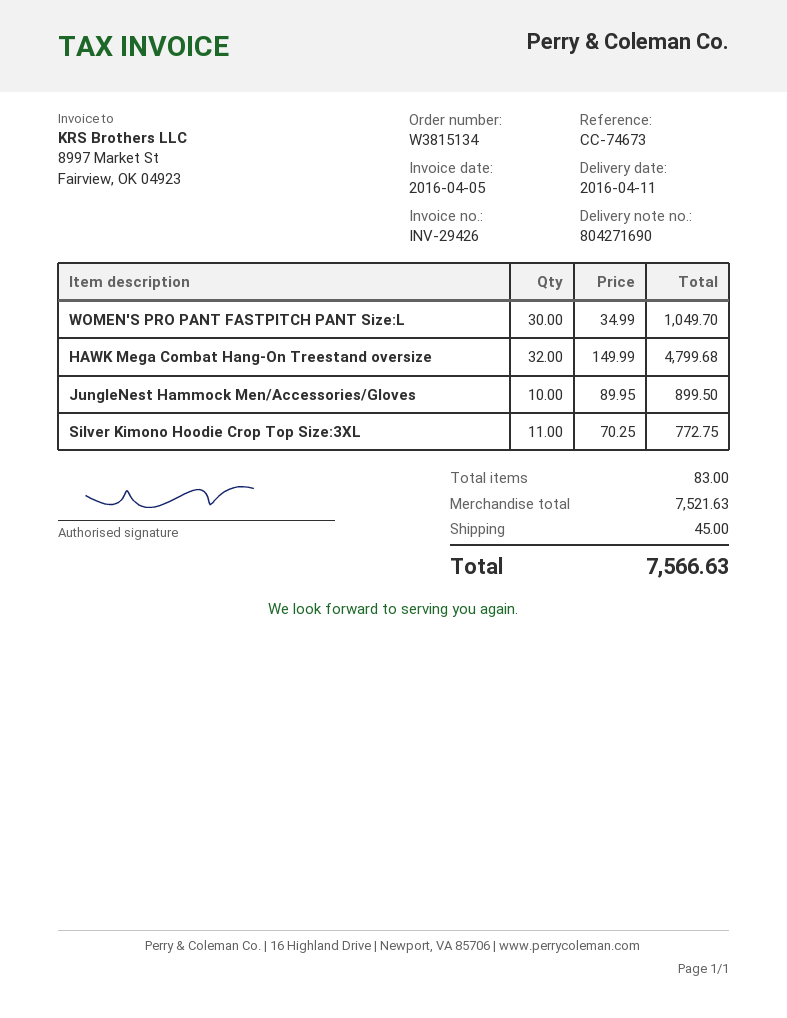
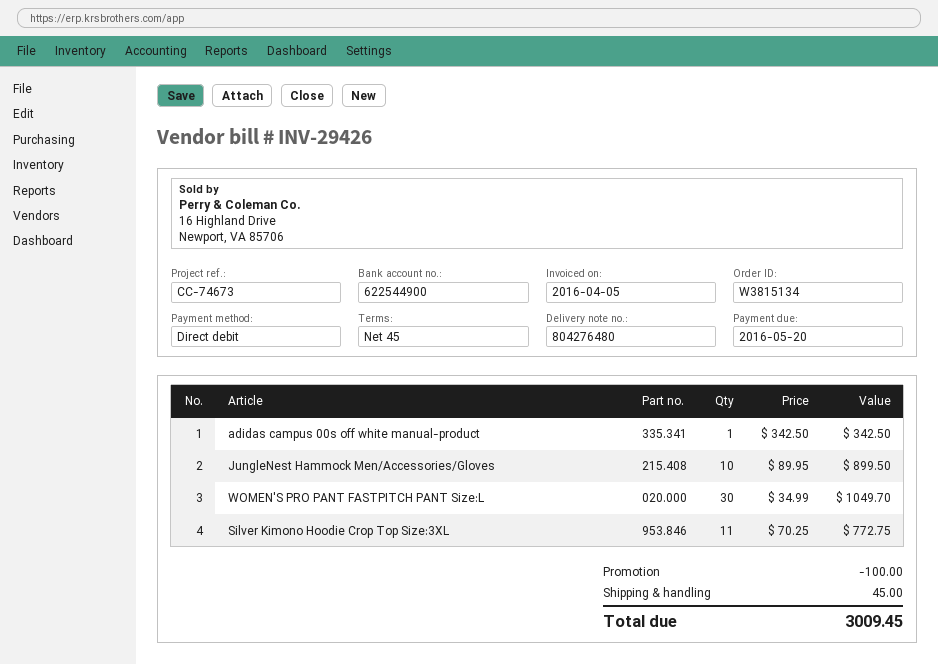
delivery note number: 804271690 -> 804276480
HAWK Mega Combat Hang-On Treestand oversize: 32 x 149.99 = 4799.68 -> none
adidas campus 00s off white manual-product: none -> 1 x 342.50 = 342.50
discount: none -> 100.00
total: 7566.63 -> 3009.45

